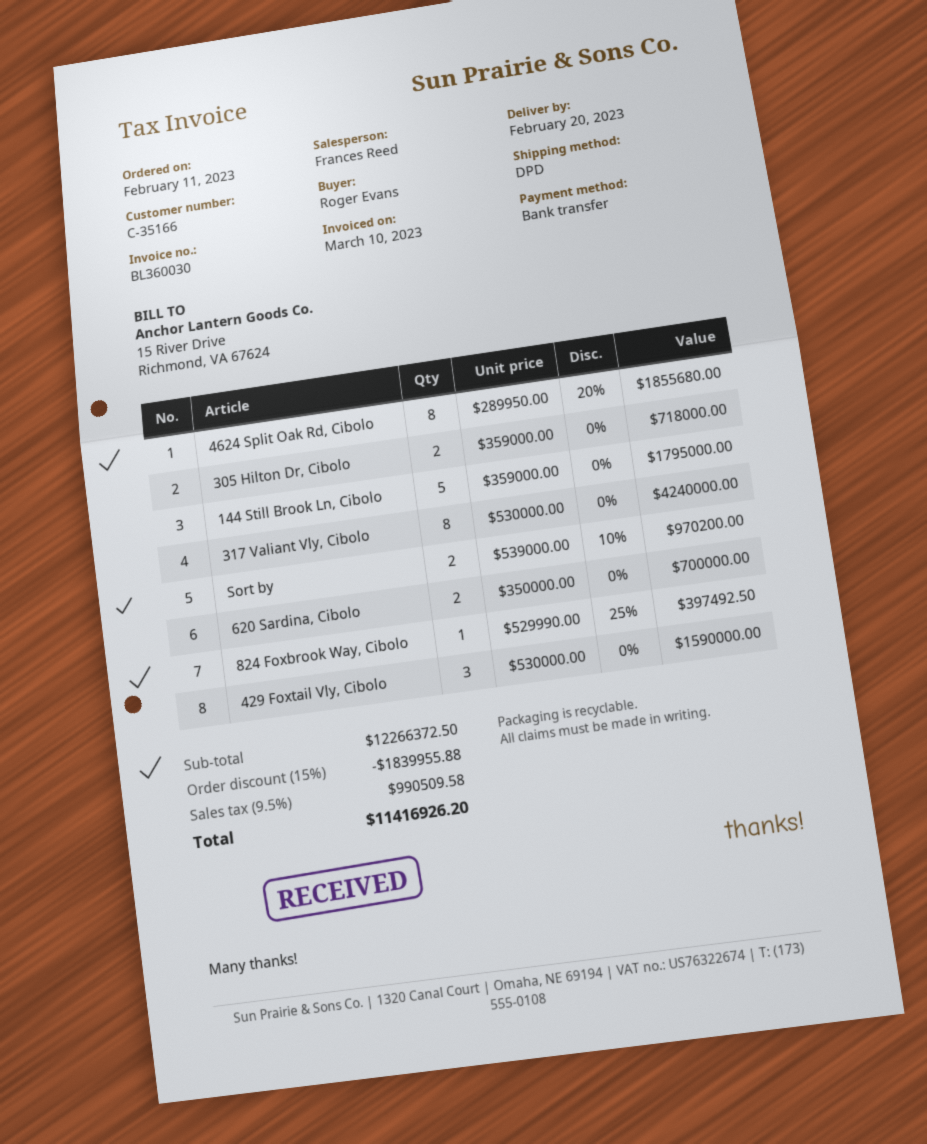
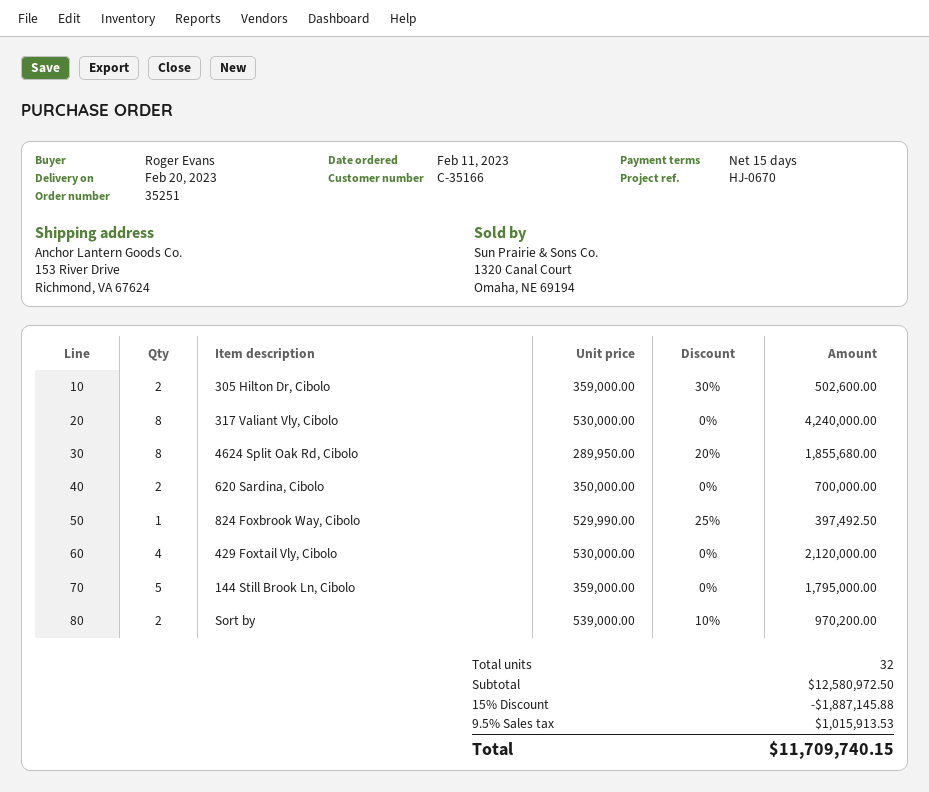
305 Hilton Dr, Cibolo: 2 x 359000.00 = 718000.00 -> 2 x 359000.00 - 30% = 502600.00
429 Foxtail Vly, Cibolo: 3 x 530000.00 = 1590000.00 -> 4 x 530000.00 = 2120000.00
subtotal: 12266372.50 -> 12580972.50
discount: 15% = 1839955.88 -> 15% = 1887145.88
tax: 9.5% = 990509.58 -> 9.5% = 1015913.53
total: 11416926.20 -> 11709740.15

